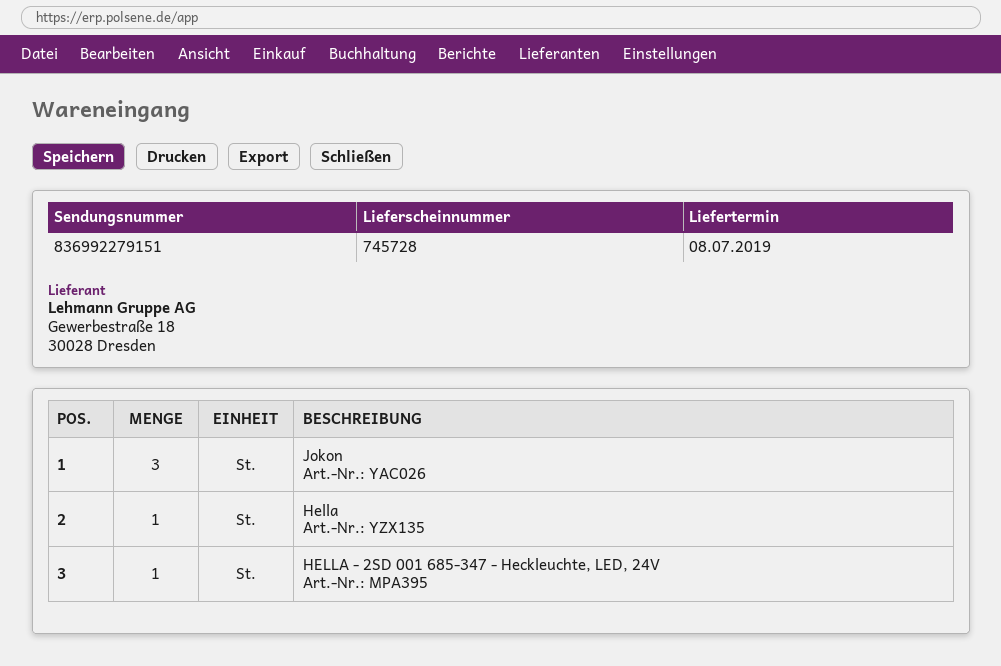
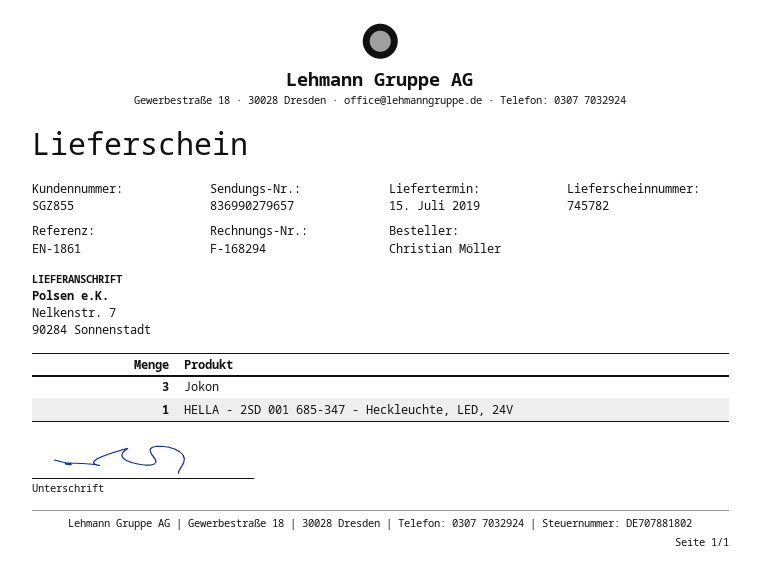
delivery note number: 745728 -> 745782
delivery date: 2019-07-08 -> 2019-07-15
tracking number: 836992279151 -> 836990279657
Hella: 1 -> none

